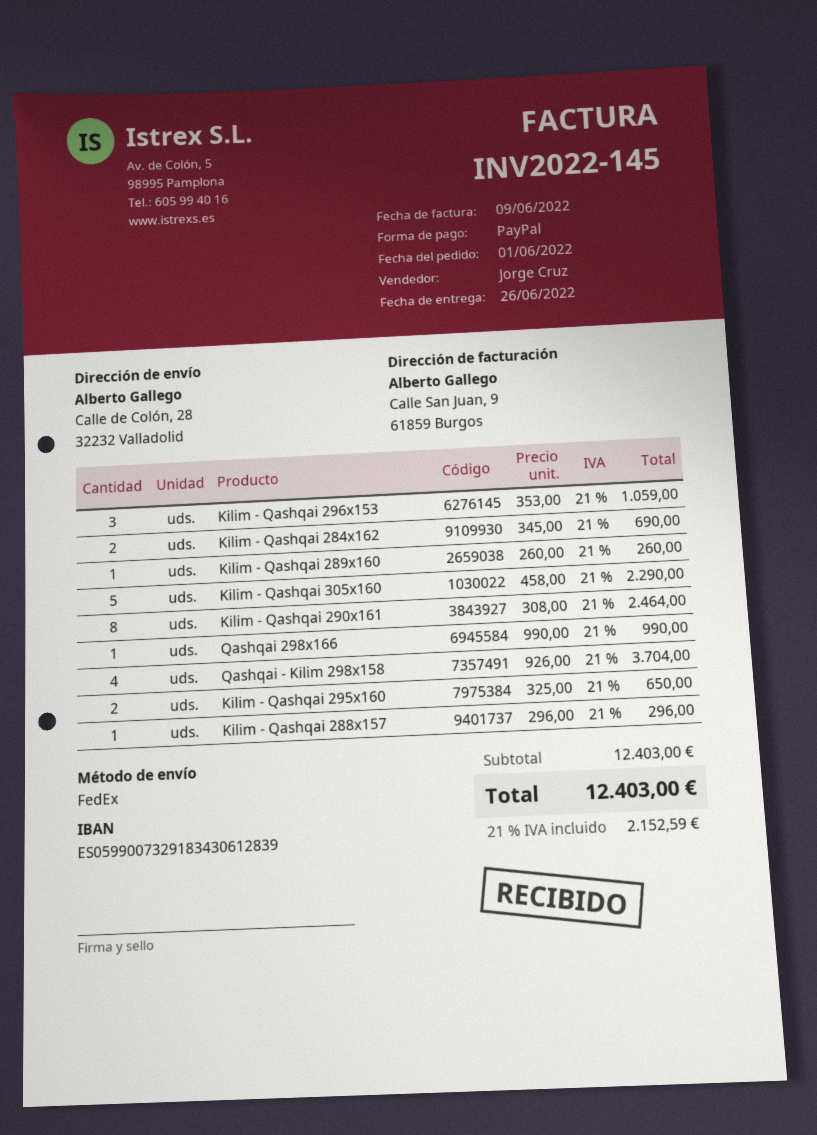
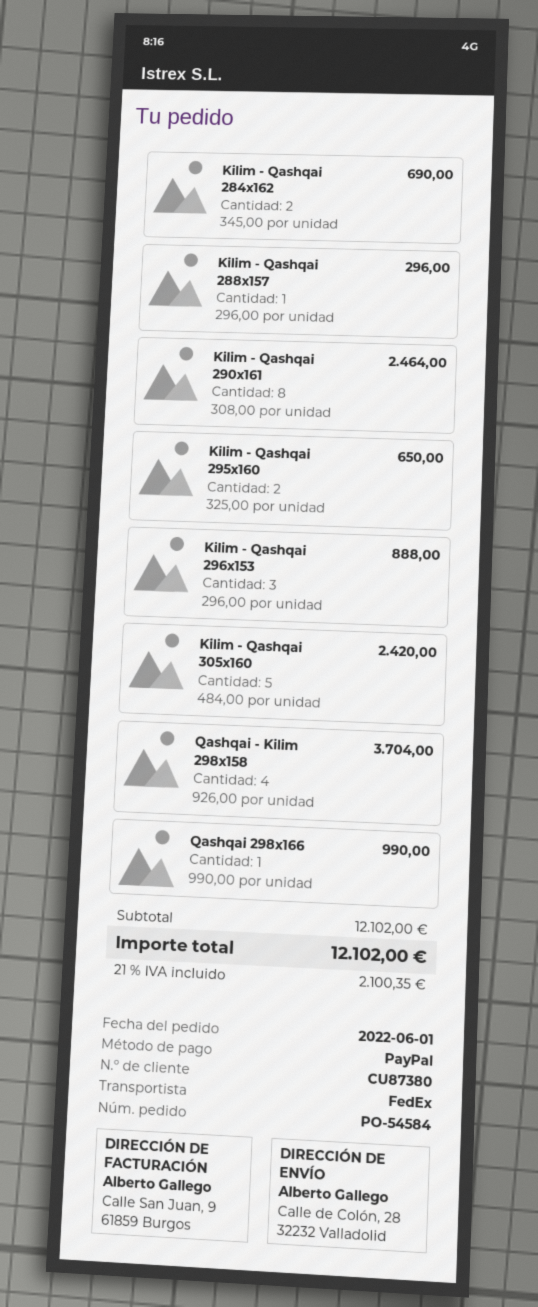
Kilim - Qashqai 296x153: 3 x 353.00 = 1059.00 -> 3 x 296.00 = 888.00
Kilim - Qashqai 289x160: 1 x 260.00 = 260.00 -> none
Kilim - Qashqai 305x160: 5 x 458.00 = 2290.00 -> 5 x 484.00 = 2420.00
subtotal: 12403.00 -> 12102.00
tax: 21% = 2152.59 -> 21% = 2100.35
total: 12403.00 -> 12102.00

